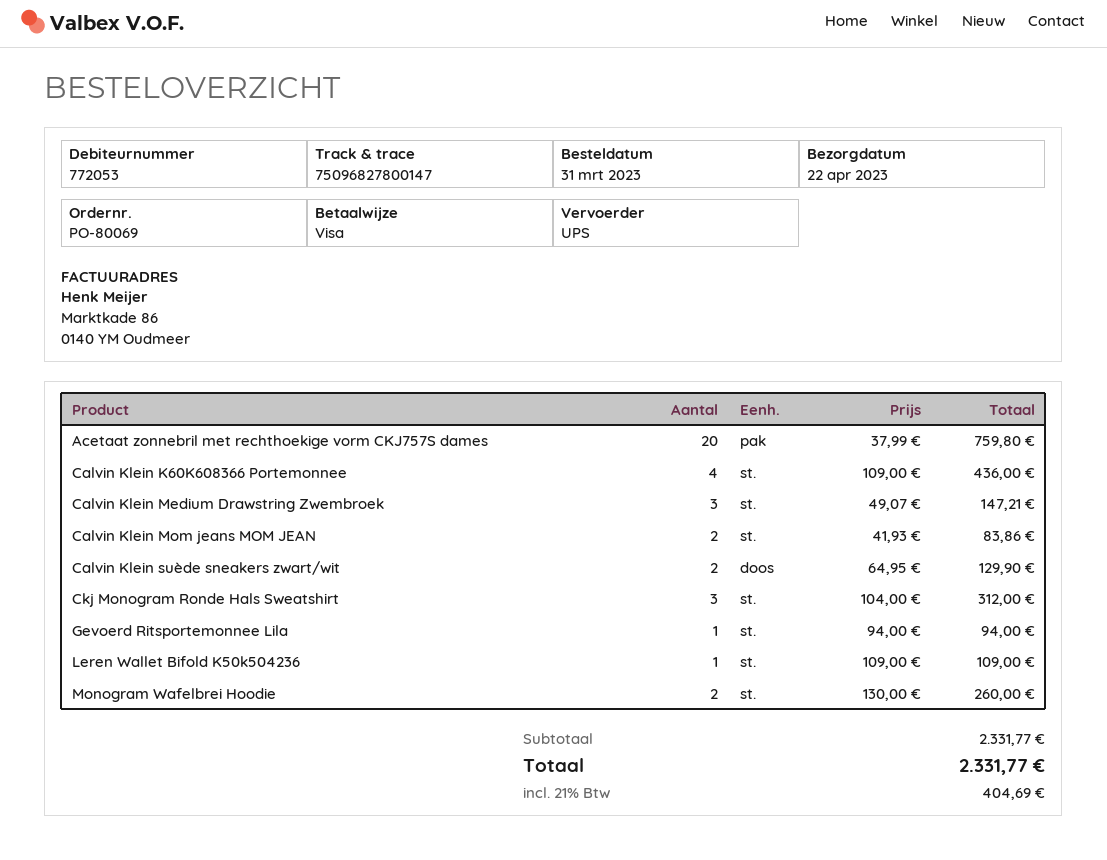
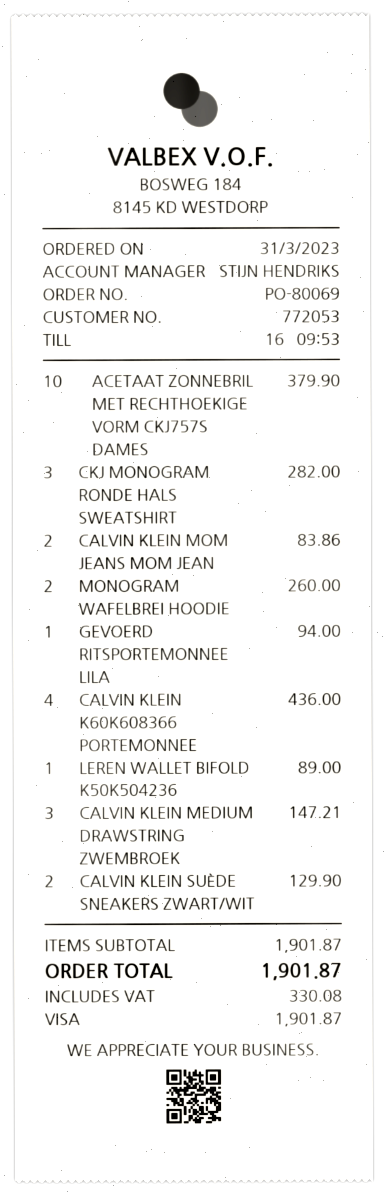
Acetaat zonnebril met rechthoekige vorm CKJ757S dames: 20 for 759.80 -> 10 for 379.90
Ckj Monogram Ronde Hals Sweatshirt: 3 for 312.00 -> 3 for 282.00
Leren Wallet Bifold K50k504236: 1 for 109.00 -> 1 for 89.00
subtotal: 2331.77 -> 1901.87
tax: 404.69 -> 330.08
total: 2331.77 -> 1901.87

